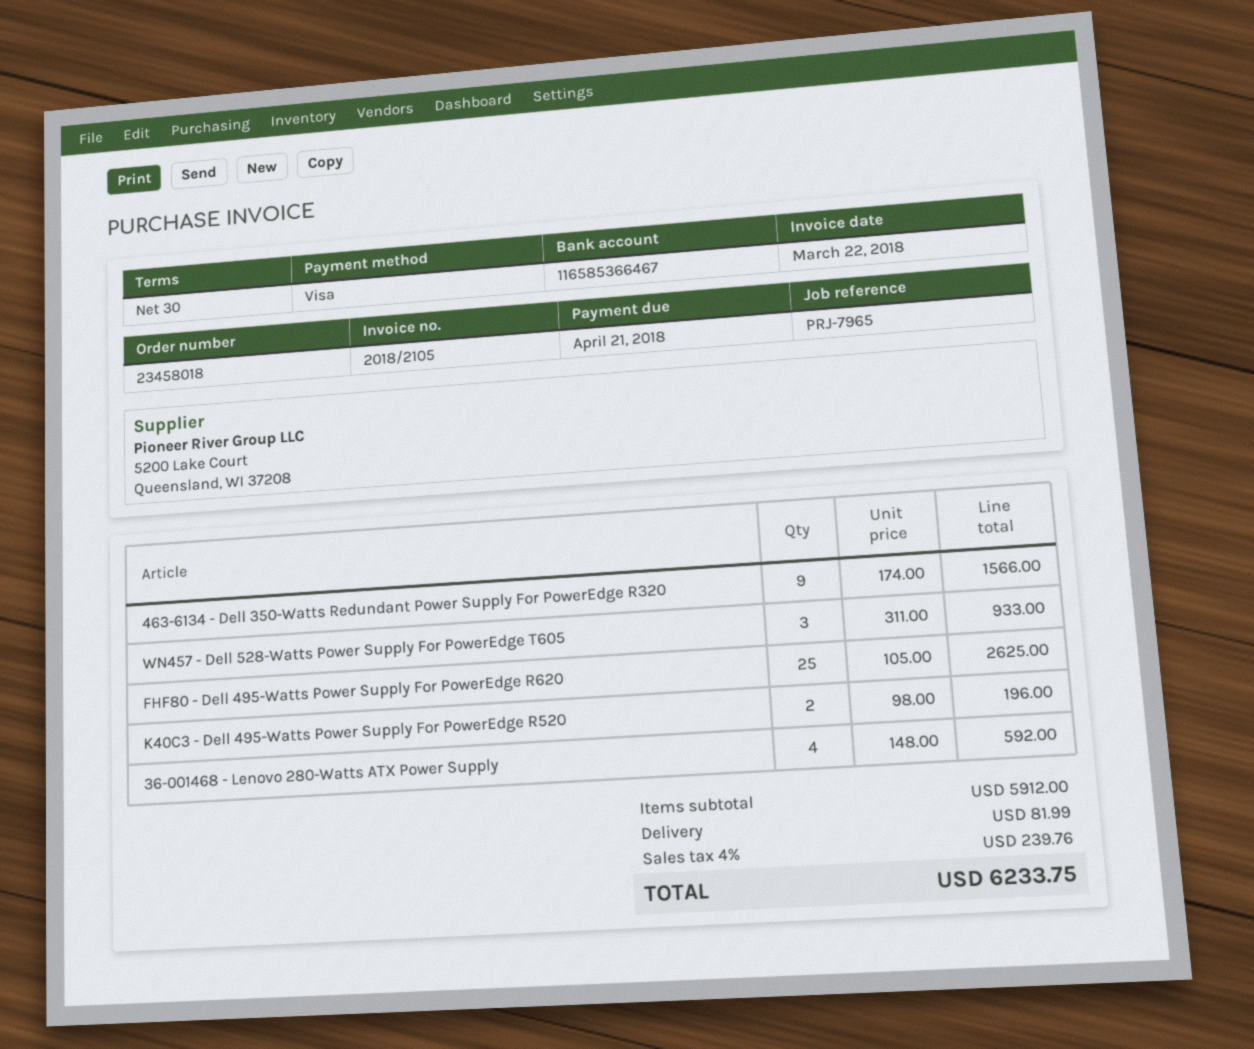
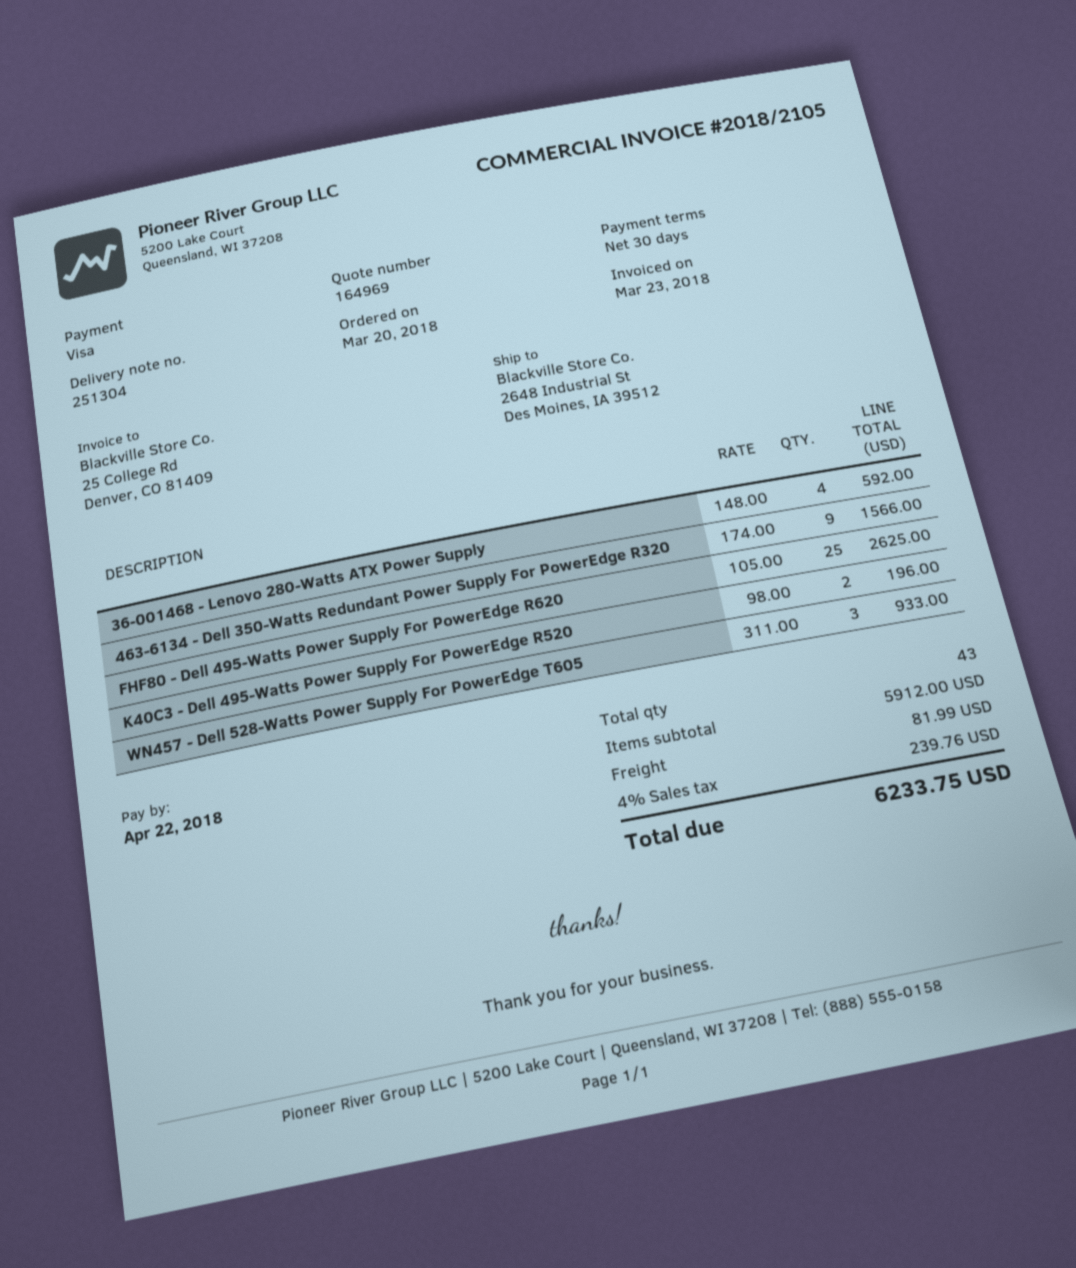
invoice date: 2018-03-22 -> 2018-03-23
due date: 2018-04-21 -> 2018-04-22

